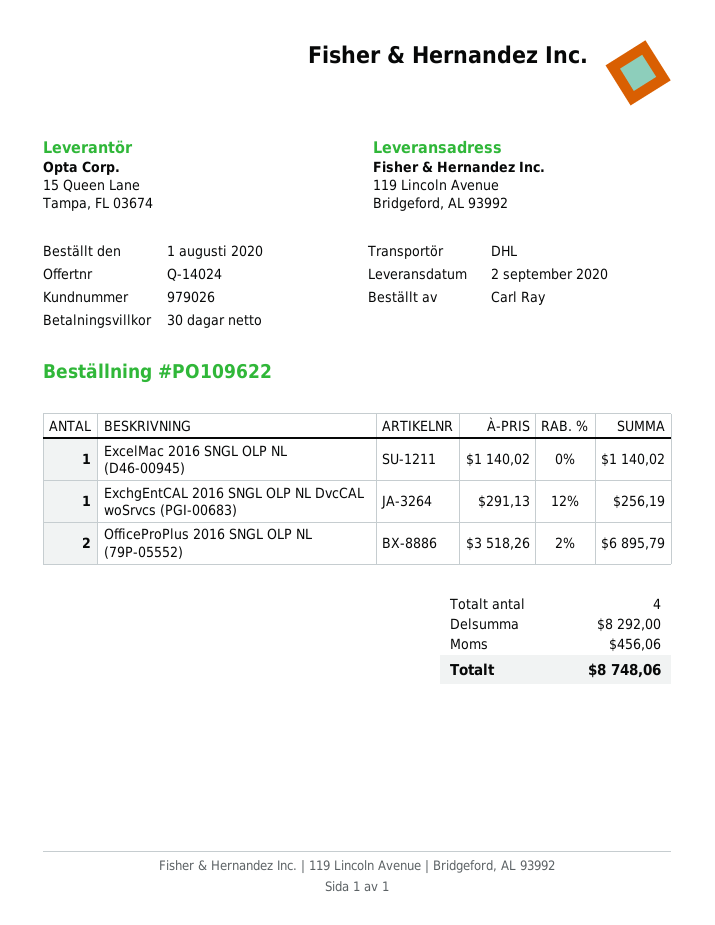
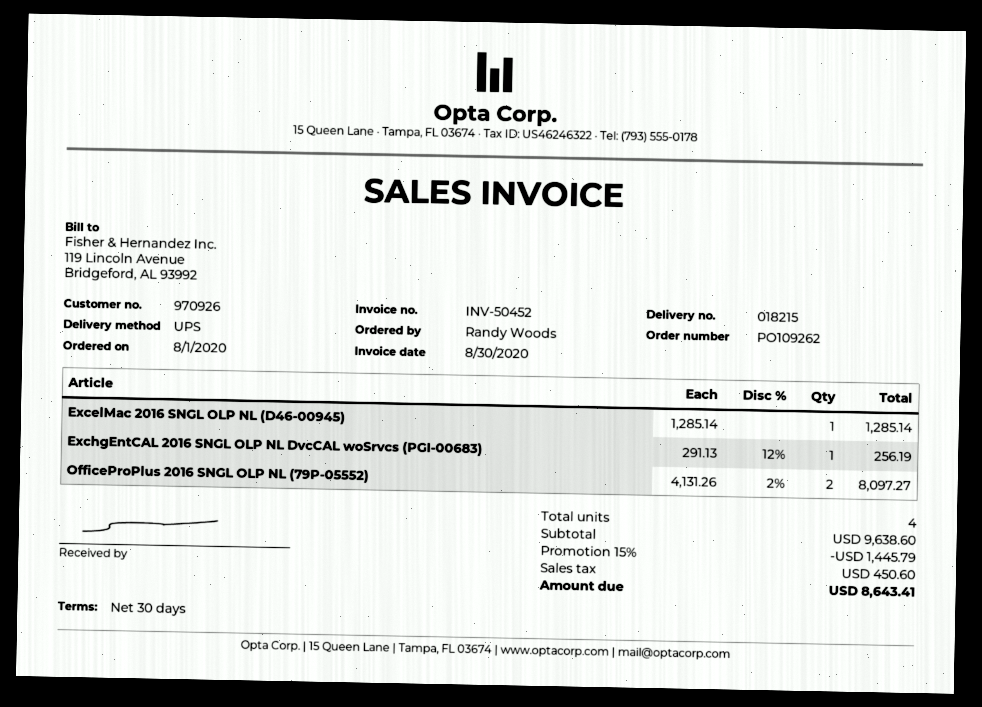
order number: PO109622 -> PO109262
customer number: 979026 -> 970926
ordered by: Carl Ray -> Randy Woods
shipping method: DHL -> UPS
ExcelMac 2016 SNGL OLP NL (D46-00945): 1 x 1140.02 = 1140.02 -> 1 x 1285.14 = 1285.14
OfficeProPlus 2016 SNGL OLP NL (79P-05552): 2 x 3518.26 - 2% = 6895.79 -> 2 x 4131.26 - 2% = 8097.27
subtotal: 8292.00 -> 9638.60
discount: none -> 15% = 1445.79
tax: 456.06 -> 450.60
total: 8748.06 -> 8643.41

